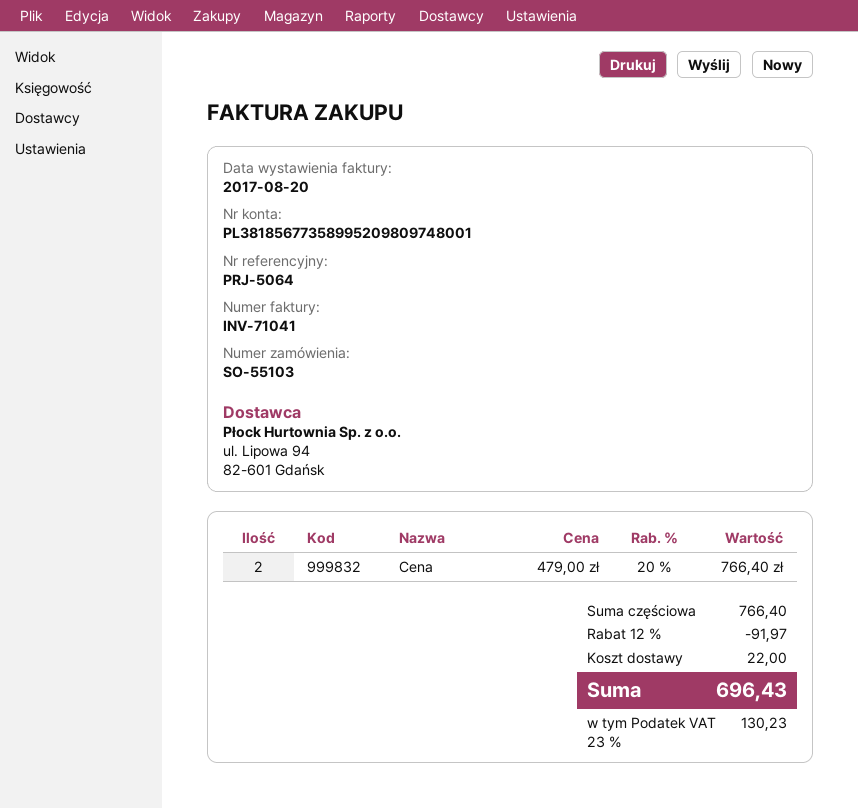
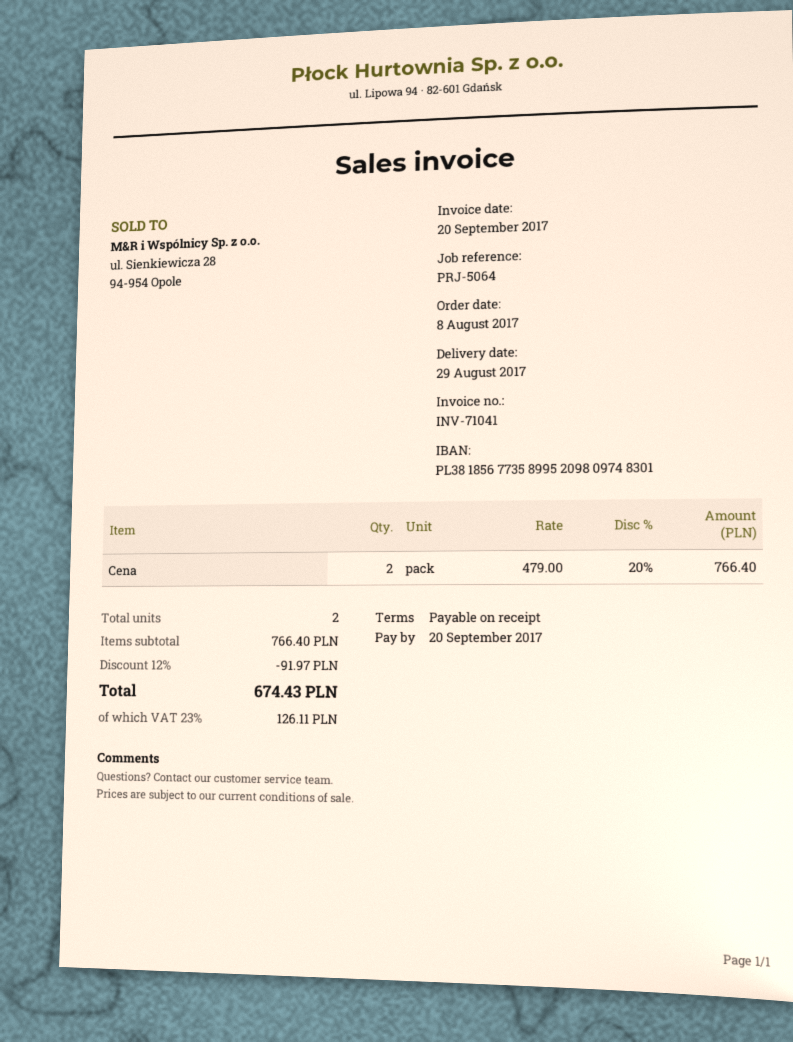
invoice date: 2017-08-20 -> 2017-09-20
bank account: PL38185677358995209809748001 -> PL38185677358995209809748301
shipping: 22.00 -> none
tax: 23% = 130.23 -> 23% = 126.11
total: 696.43 -> 674.43

